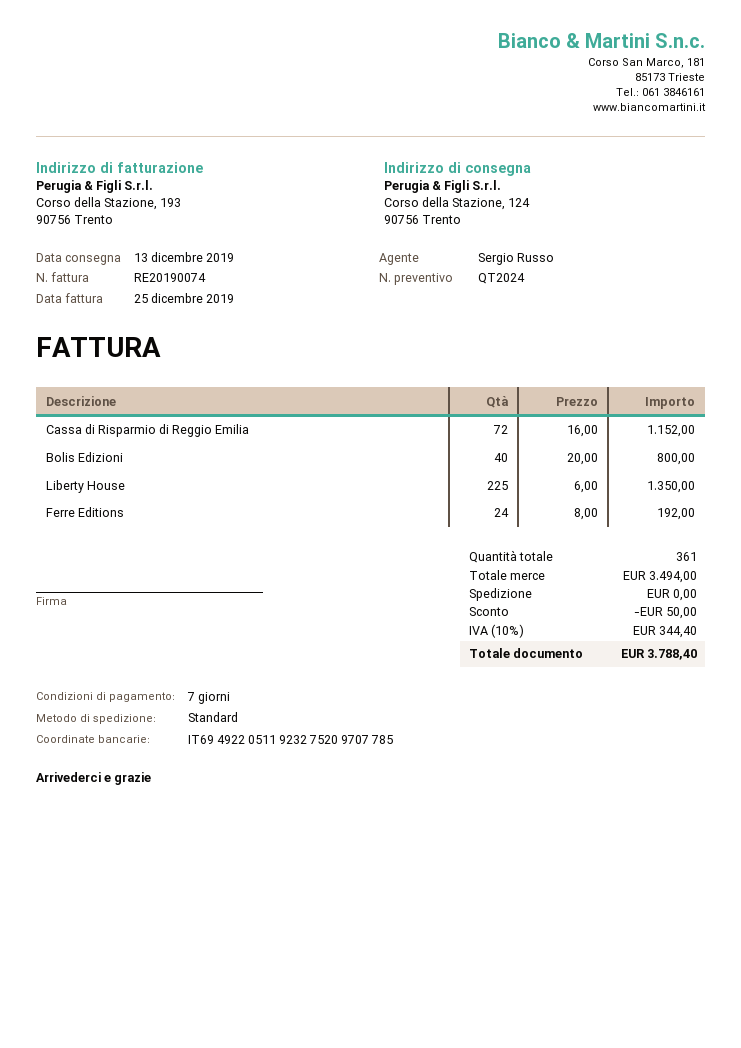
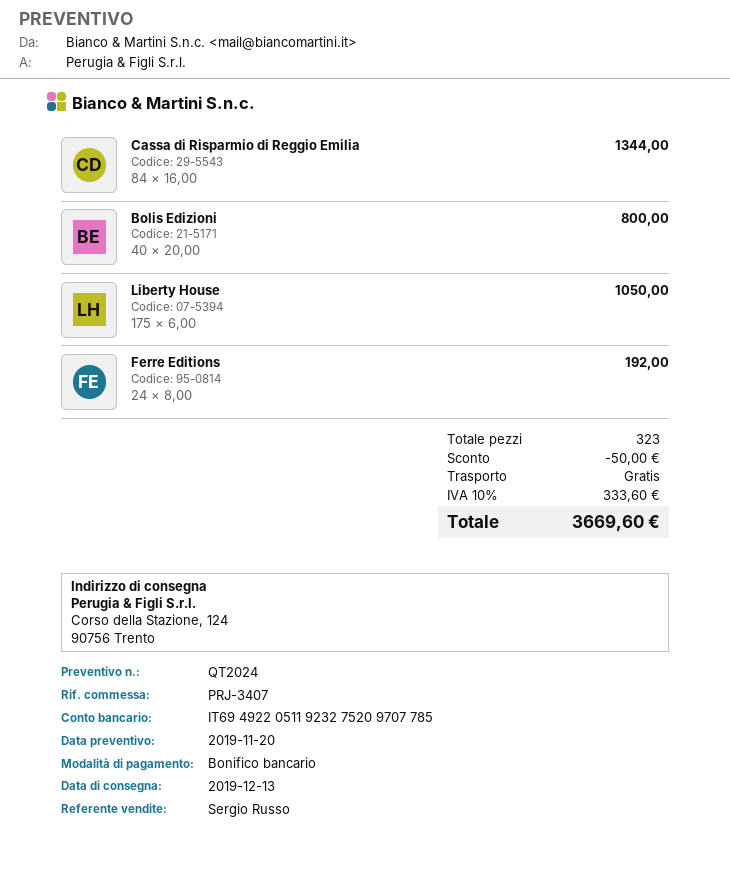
Cassa di Risparmio di Reggio Emilia: 72 x 16.00 = 1152.00 -> 84 x 16.00 = 1344.00
Liberty House: 225 x 6.00 = 1350.00 -> 175 x 6.00 = 1050.00
total quantity: 361 -> 323
tax: 10% = 344.40 -> 10% = 333.60
total: 3788.40 -> 3669.60

